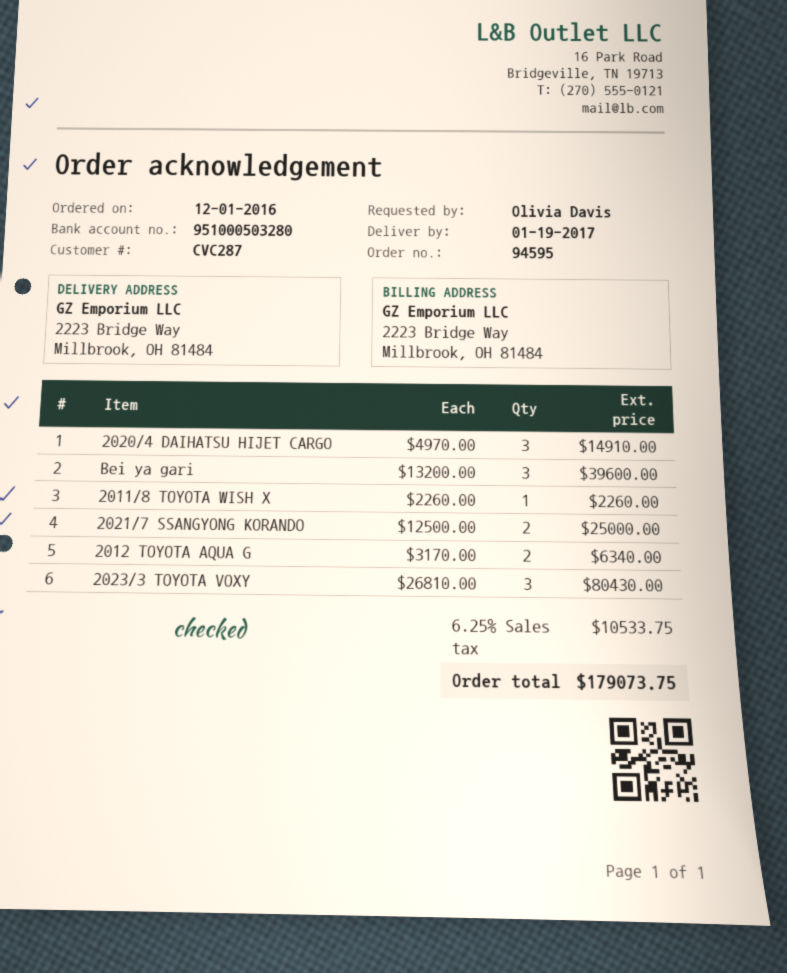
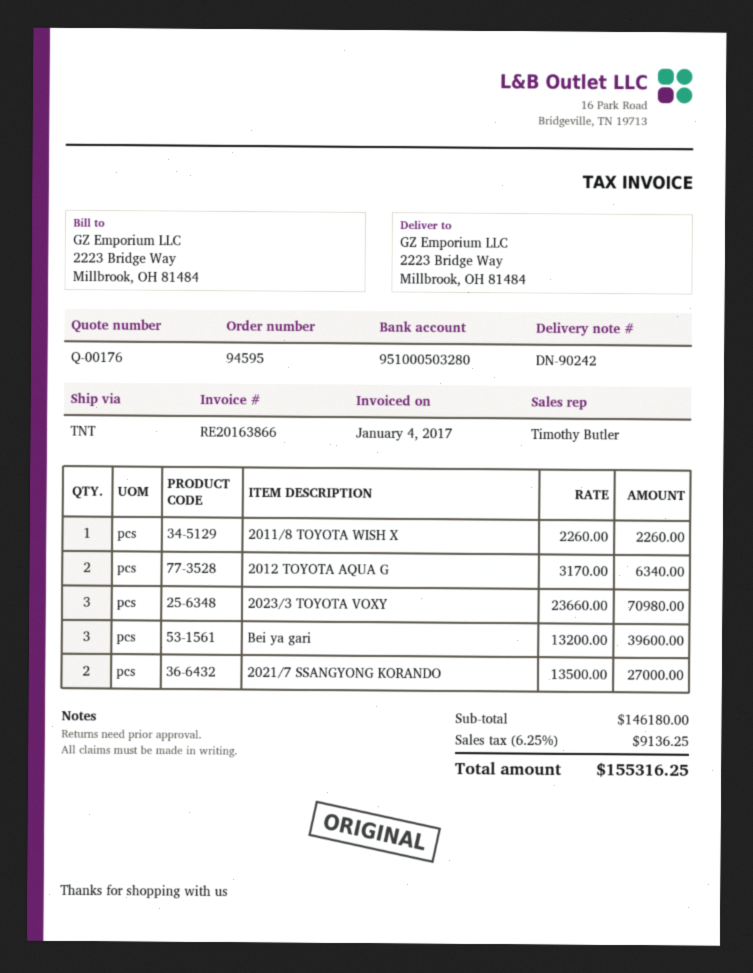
2020/4 DAIHATSU HIJET CARGO: 3 x 4970.00 = 14910.00 -> none
2021/7 SSANGYONG KORANDO: 2 x 12500.00 = 25000.00 -> 2 x 13500.00 = 27000.00
2023/3 TOYOTA VOXY: 3 x 26810.00 = 80430.00 -> 3 x 23660.00 = 70980.00
tax: 6.25% = 10533.75 -> 6.25% = 9136.25
total: 179073.75 -> 155316.25

